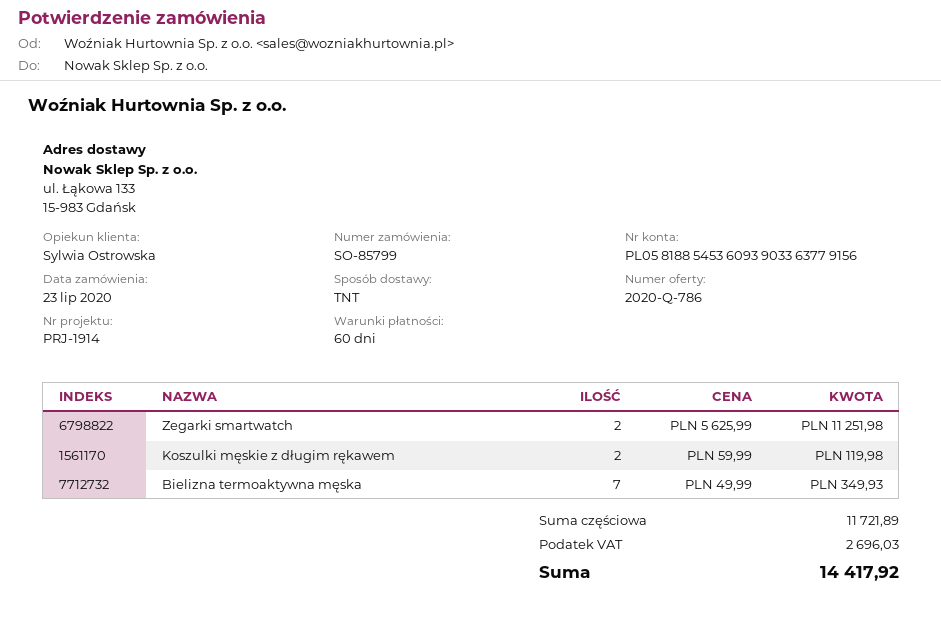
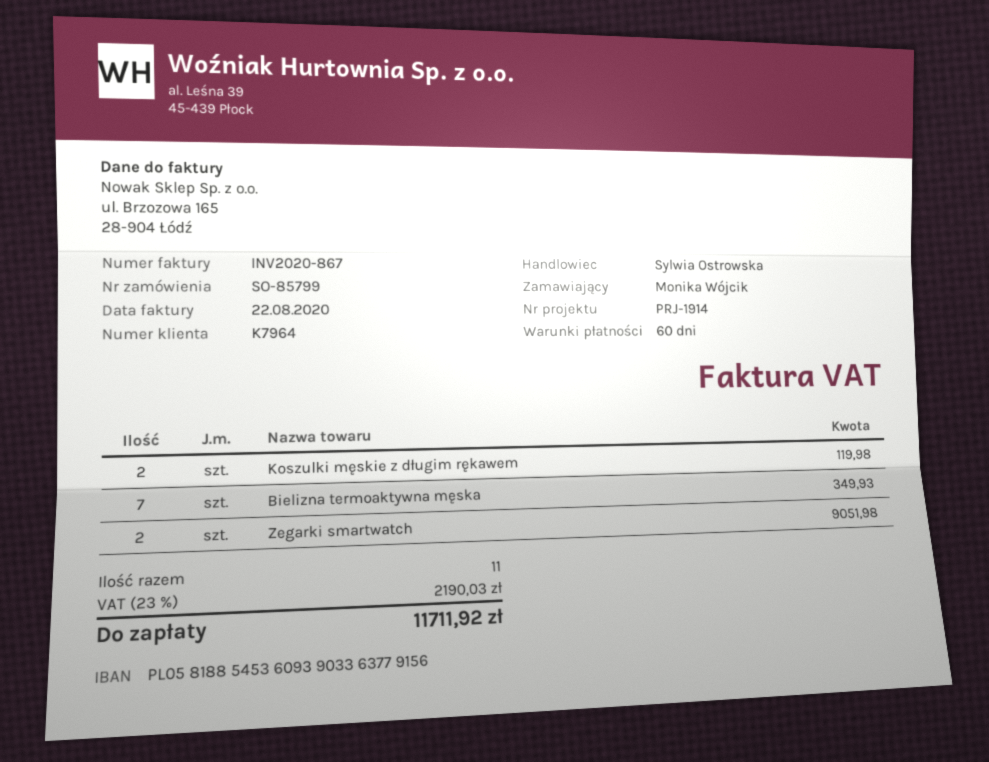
Zegarki smartwatch: 2 for 11251.98 -> 2 for 9051.98
tax: 2696.03 -> 2190.03
total: 14417.92 -> 11711.92

